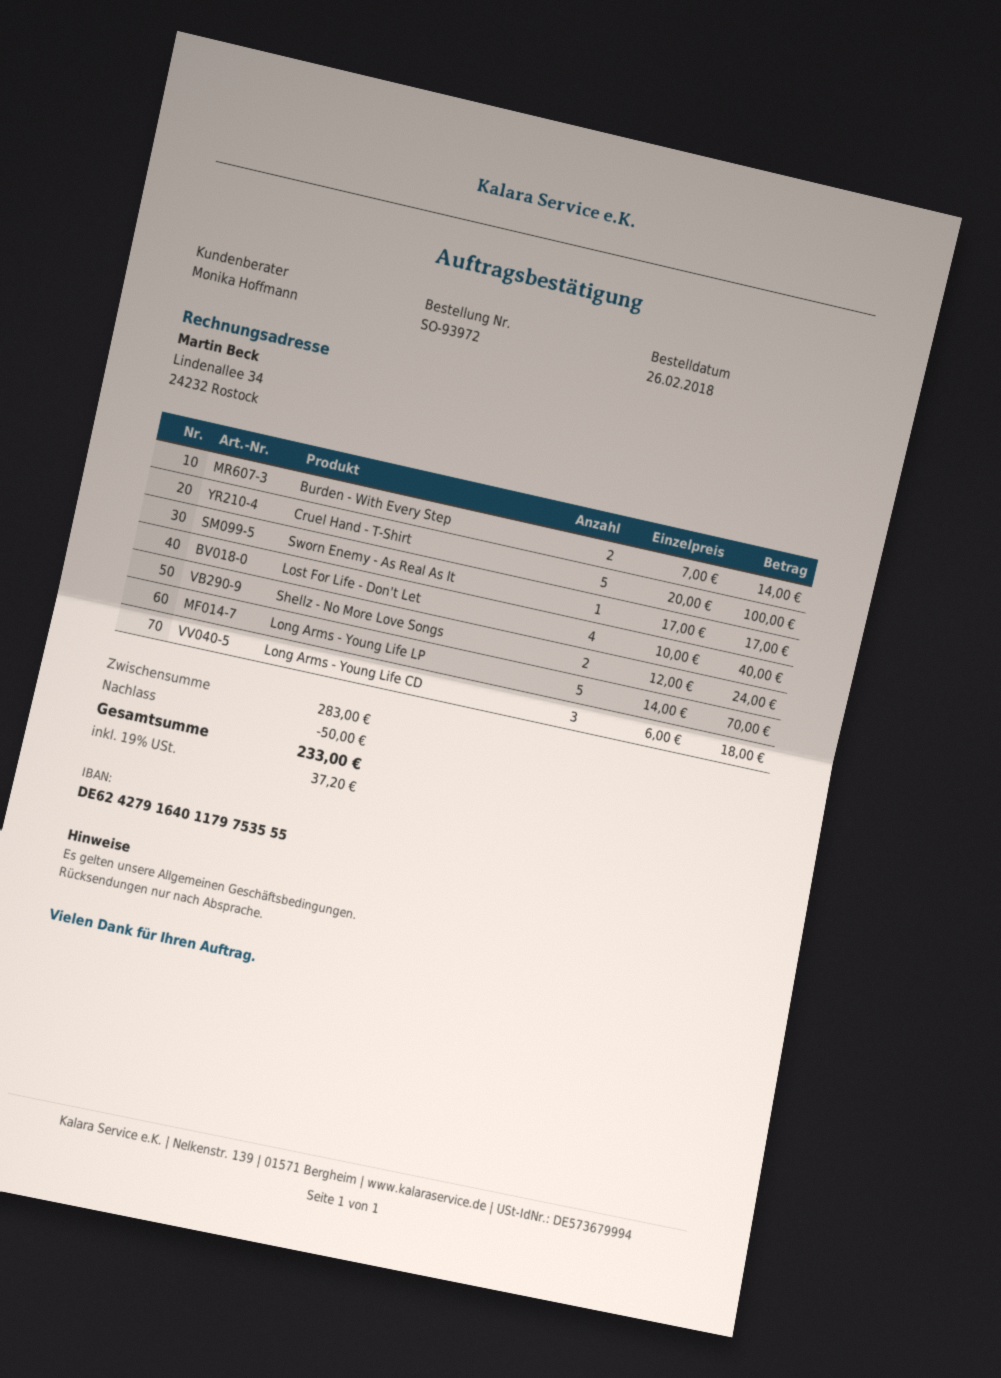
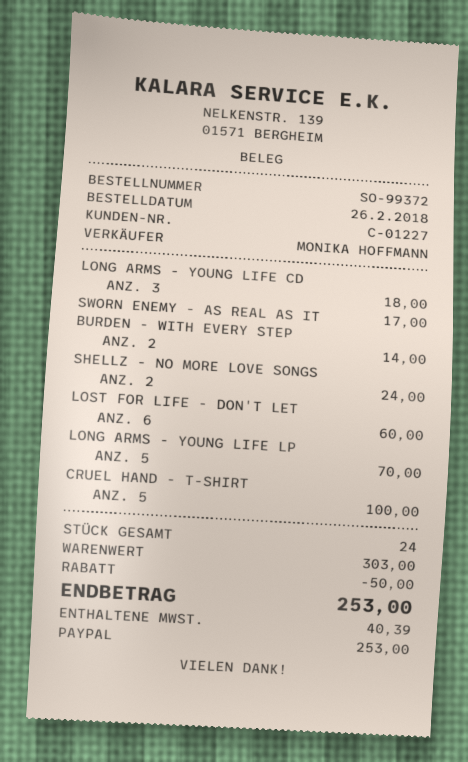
order number: SO-93972 -> SO-99372
Lost For Life - Don't Let: 4 for 40.00 -> 6 for 60.00
subtotal: 283.00 -> 303.00
tax: 37.20 -> 40.39
total: 233.00 -> 253.00

